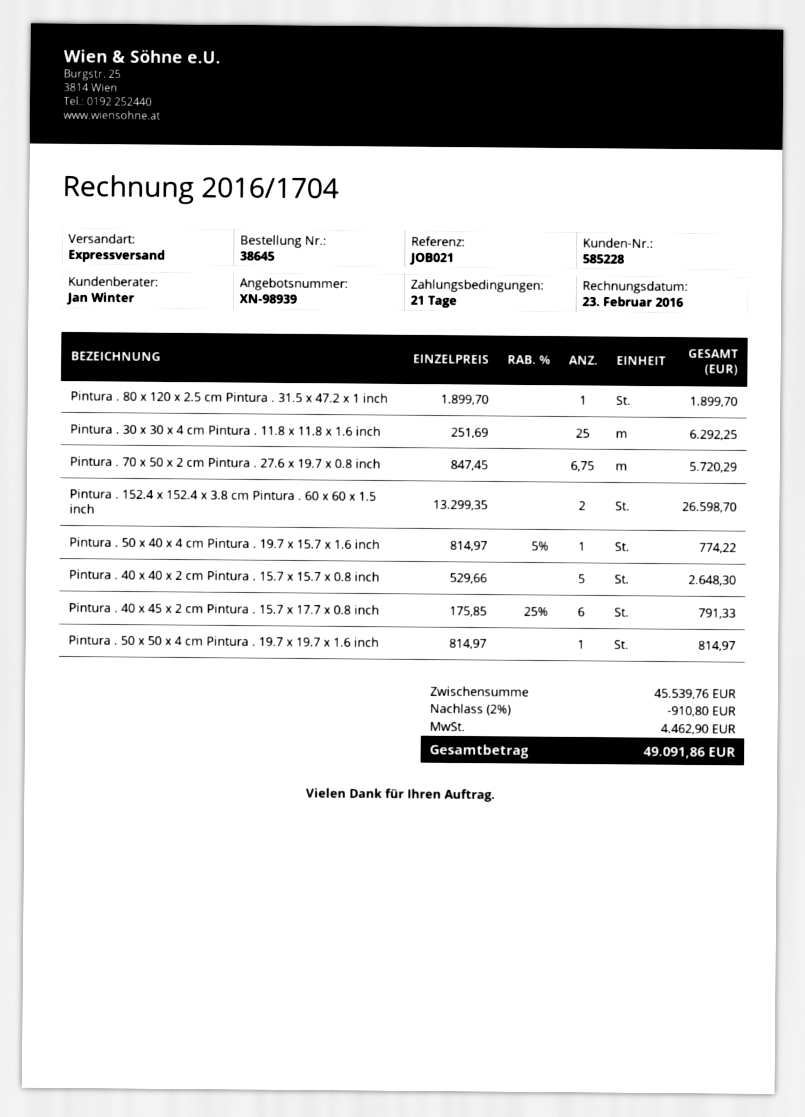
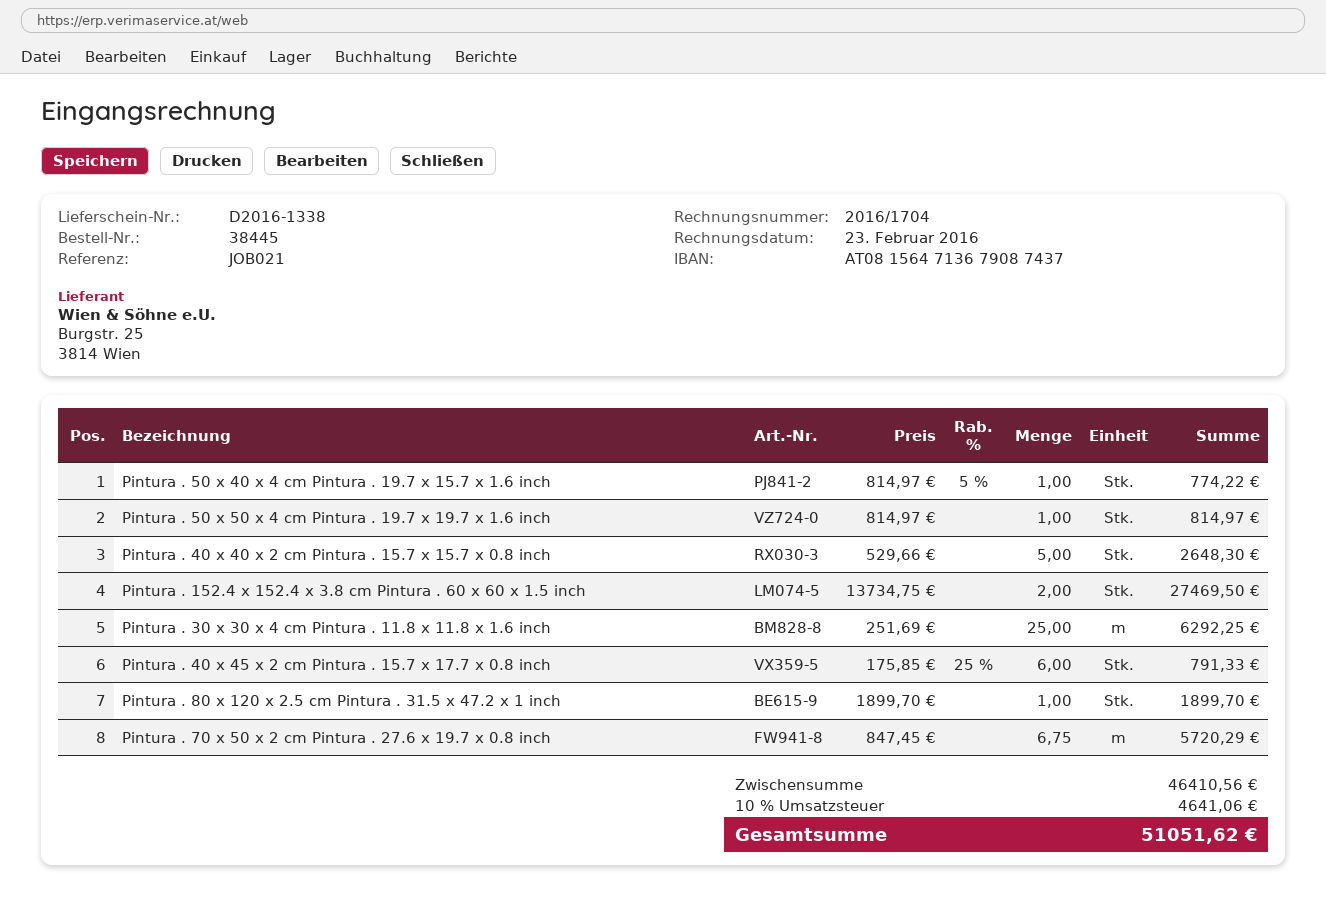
order number: 38645 -> 38445
Pintura . 152.4 x 152.4 x 3.8 cm Pintura . 60 x 60 x 1.5 inch: 2 x 13299.35 = 26598.70 -> 2 x 13734.75 = 27469.50
subtotal: 45539.76 -> 46410.56
discount: 2% = 910.80 -> none
tax: 4462.90 -> 4641.06
total: 49091.86 -> 51051.62

